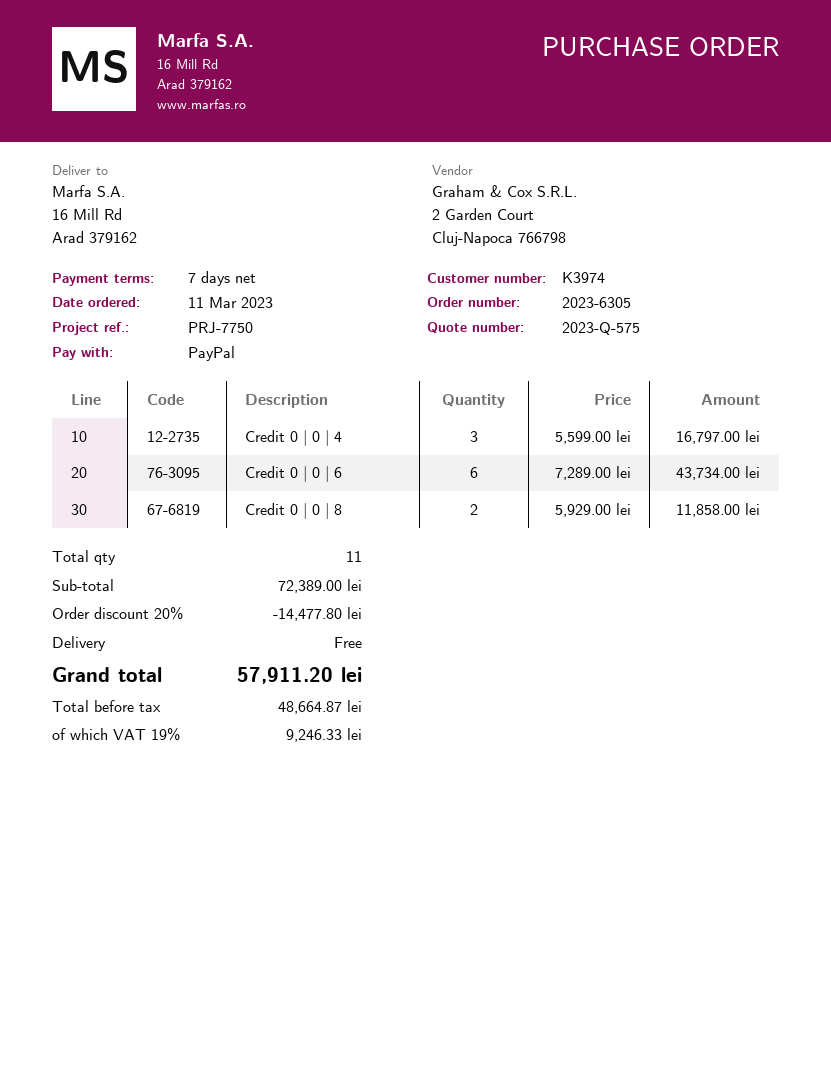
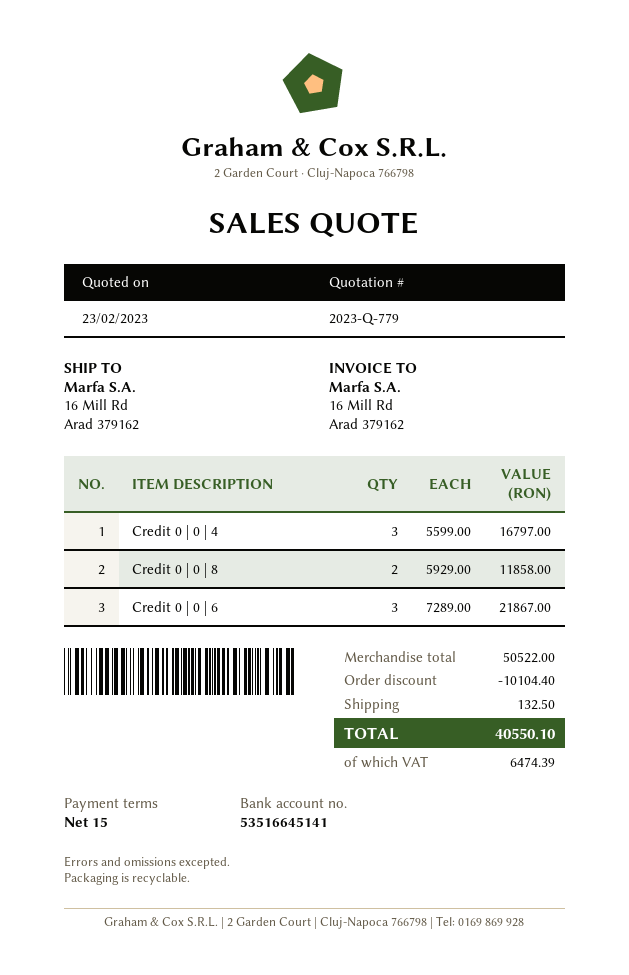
quote number: 2023-Q-575 -> 2023-Q-779
payment terms: 7 days -> 15 days
Credit 0 | 0 | 6: 6 x 7289.00 = 43734.00 -> 3 x 7289.00 = 21867.00
subtotal: 72389.00 -> 50522.00
discount: 14477.80 -> 10104.40
shipping: 0.00 -> 132.50
tax: 9246.33 -> 6474.39
total: 57911.20 -> 40550.10

